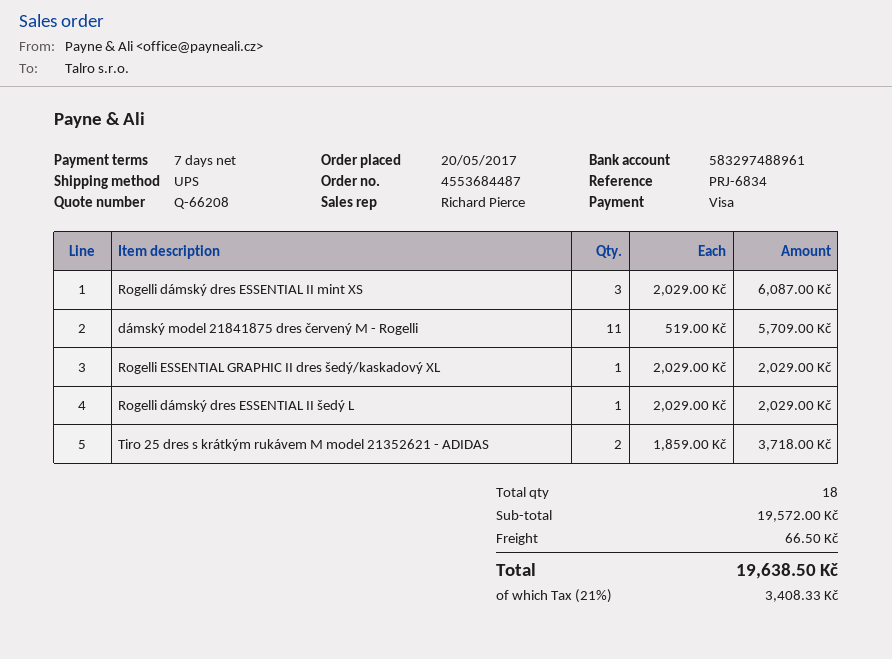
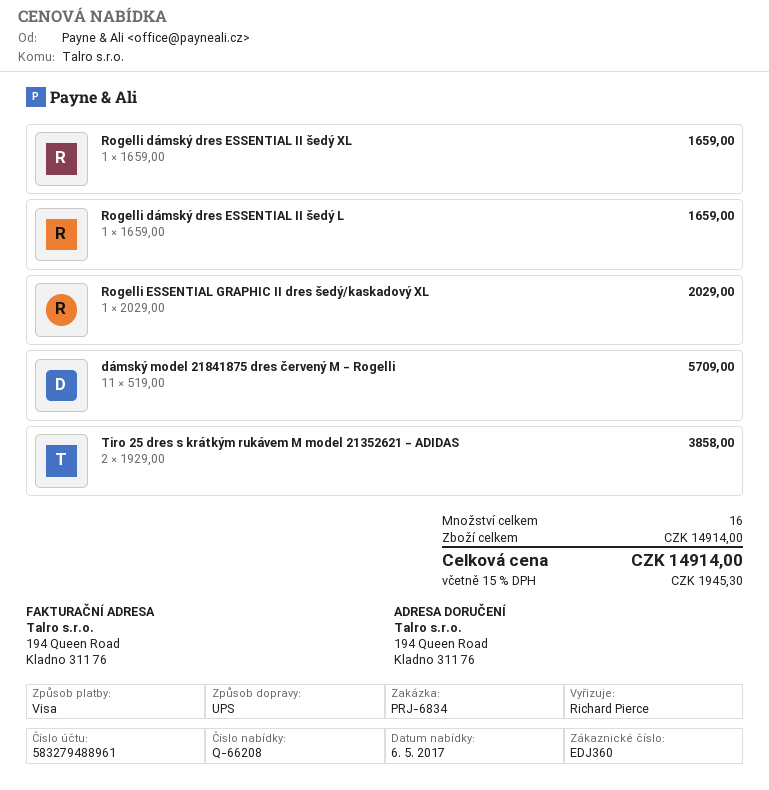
bank account: 583297488961 -> 583279488961
Rogelli dámský dres ESSENTIAL II mint XS: 3 x 2029.00 = 6087.00 -> none
Rogelli dámský dres ESSENTIAL II šedý L: 1 x 2029.00 = 2029.00 -> 1 x 1659.00 = 1659.00
Tiro 25 dres s krátkým rukávem M model 21352621 - ADIDAS: 2 x 1859.00 = 3718.00 -> 2 x 1929.00 = 3858.00
Rogelli dámský dres ESSENTIAL II šedý XL: none -> 1 x 1659.00 = 1659.00
total quantity: 18 -> 16
subtotal: 19572.00 -> 14914.00
shipping: 66.50 -> none
tax: 21% = 3408.33 -> 15% = 1945.30
total: 19638.50 -> 14914.00

